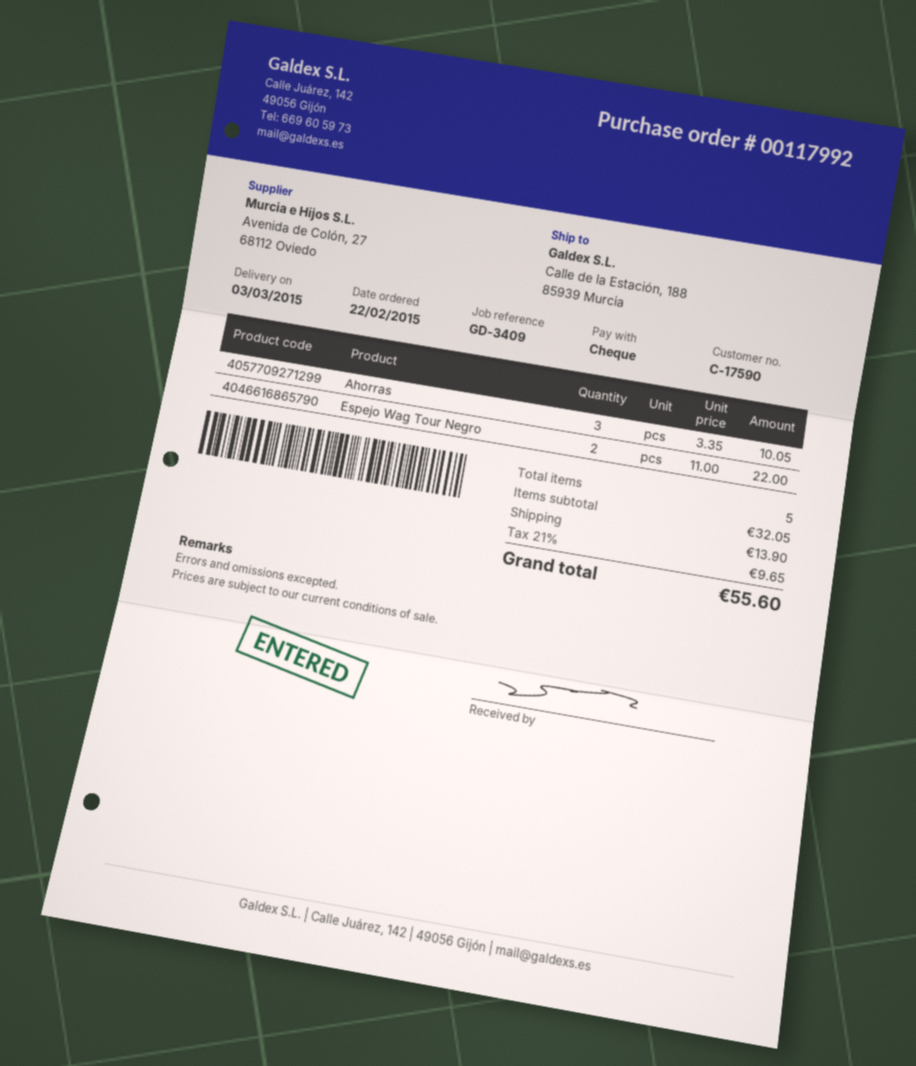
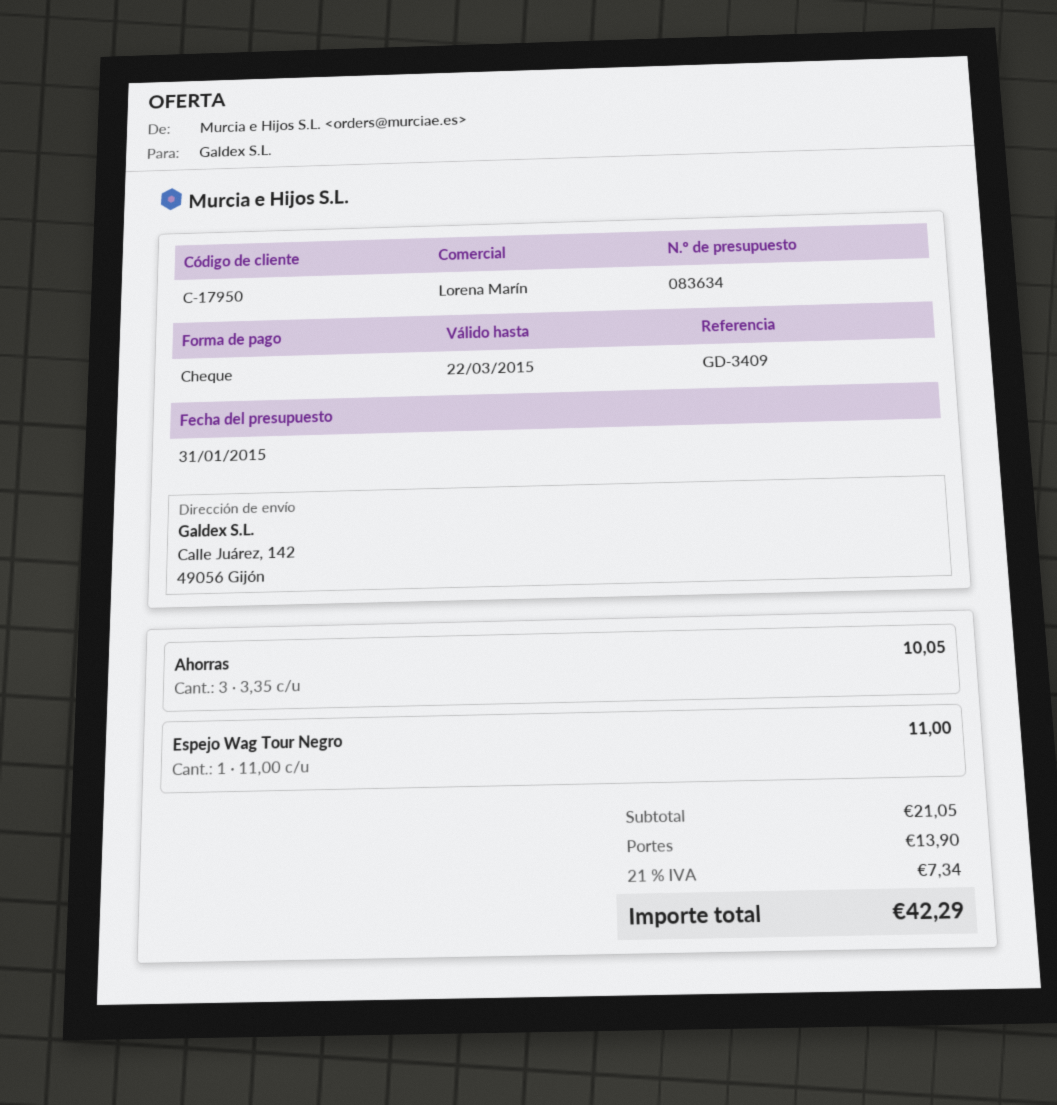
customer number: C-17590 -> C-17950
ship to: Calle de la Estación, 188, 85939 Murcia -> Calle Juárez, 142, 49056 Gijón
Espejo Wag Tour Negro: 2 x 11.00 = 22.00 -> 1 x 11.00 = 11.00
subtotal: 32.05 -> 21.05
tax: 21% = 9.65 -> 21% = 7.34
total: 55.60 -> 42.29

